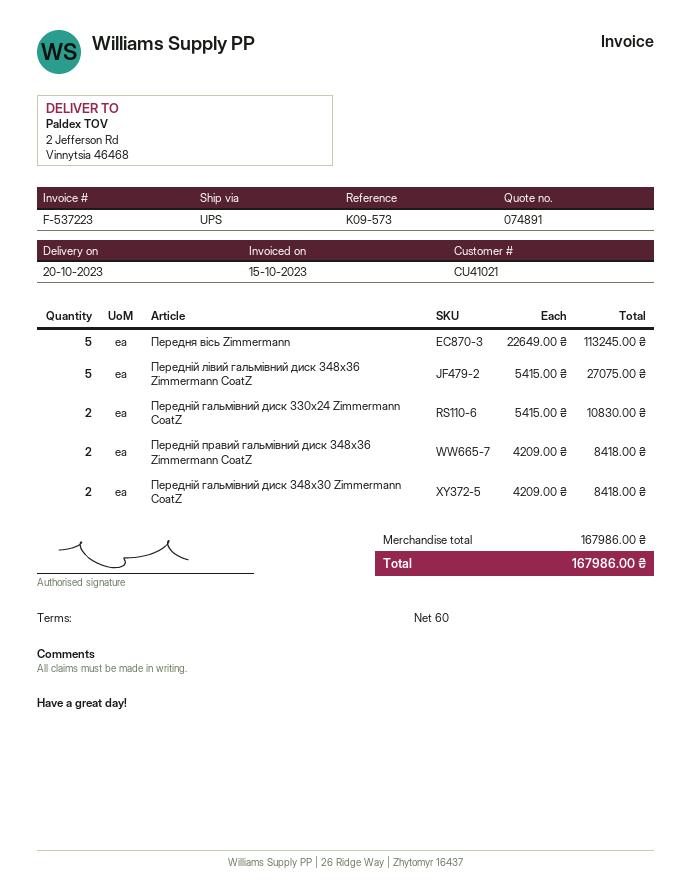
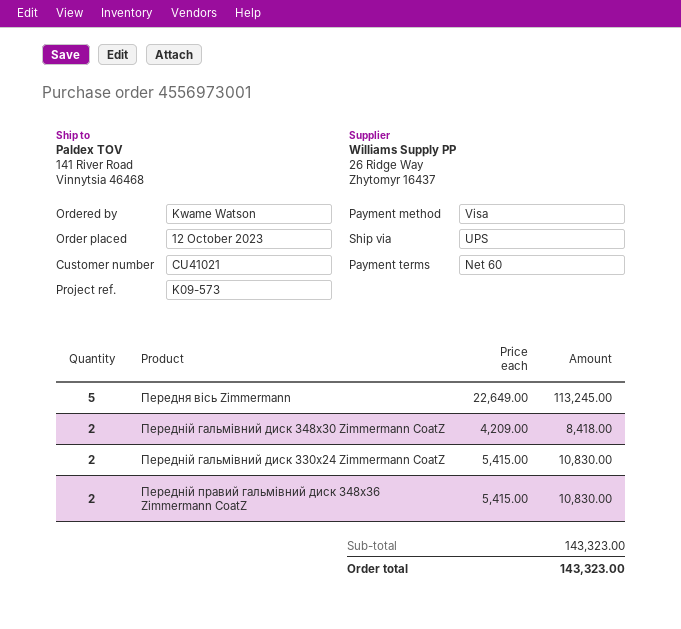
ship to: 2 Jefferson Rd, Vinnytsia 46468 -> 141 River Road, Vinnytsia 46468
Передній лівий гальмівний диск 348x36 Zimmermann CoatZ: 5 x 5415.00 = 27075.00 -> none
Передній правий гальмівний диск 348x36 Zimmermann CoatZ: 2 x 4209.00 = 8418.00 -> 2 x 5415.00 = 10830.00
subtotal: 167986.00 -> 143323.00
total: 167986.00 -> 143323.00

